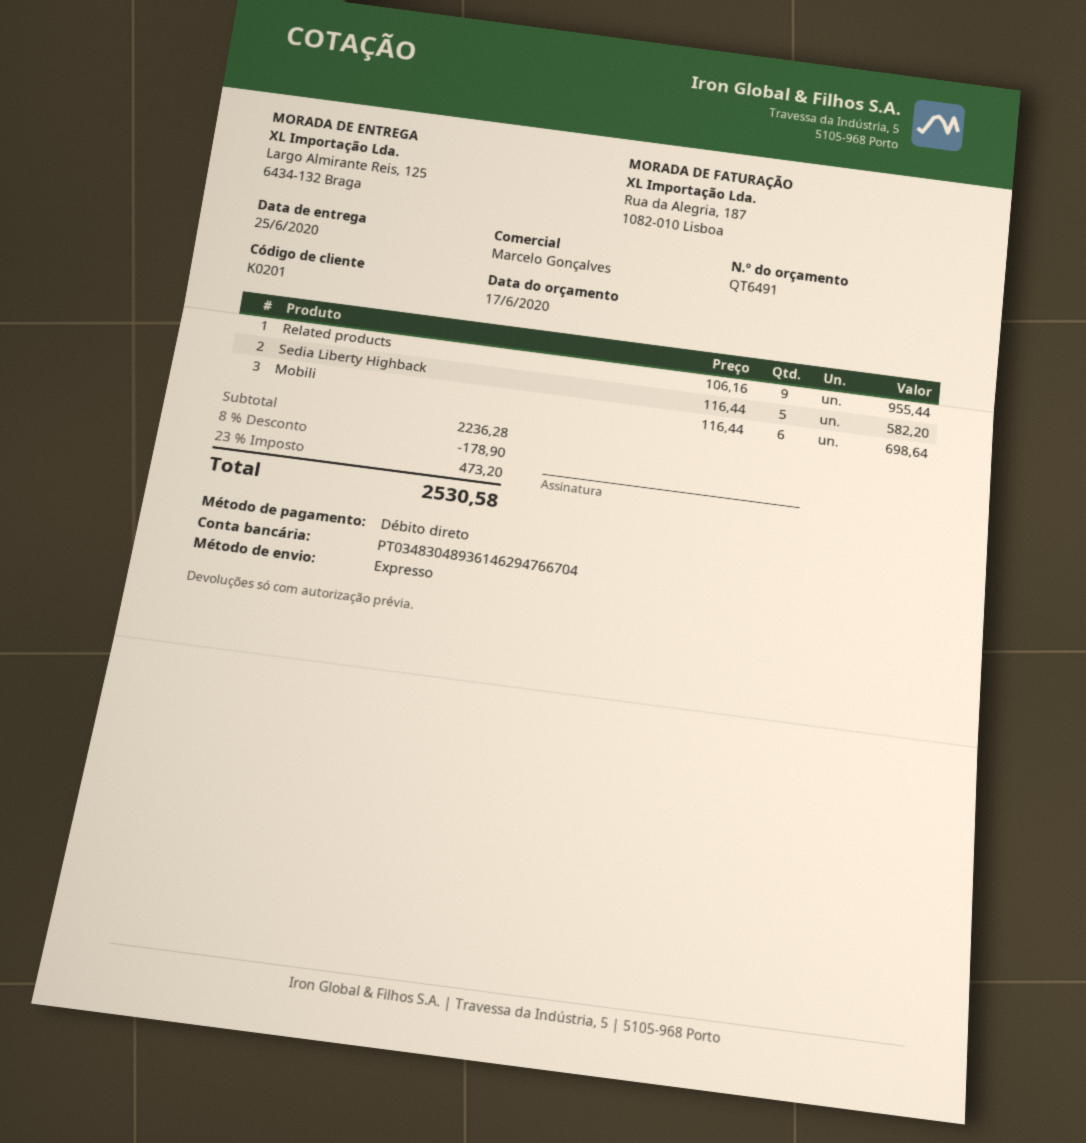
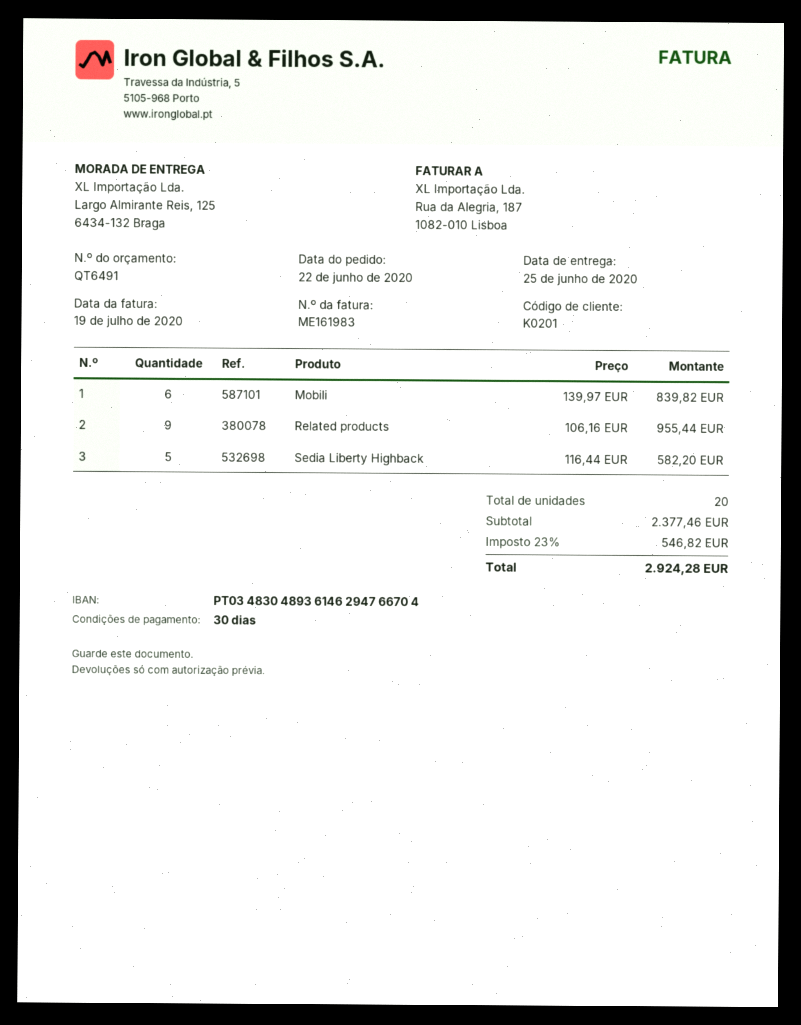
Mobili: 6 x 116.44 = 698.64 -> 6 x 139.97 = 839.82
subtotal: 2236.28 -> 2377.46
discount: 8% = 178.90 -> none
tax: 23% = 473.20 -> 23% = 546.82
total: 2530.58 -> 2924.28

